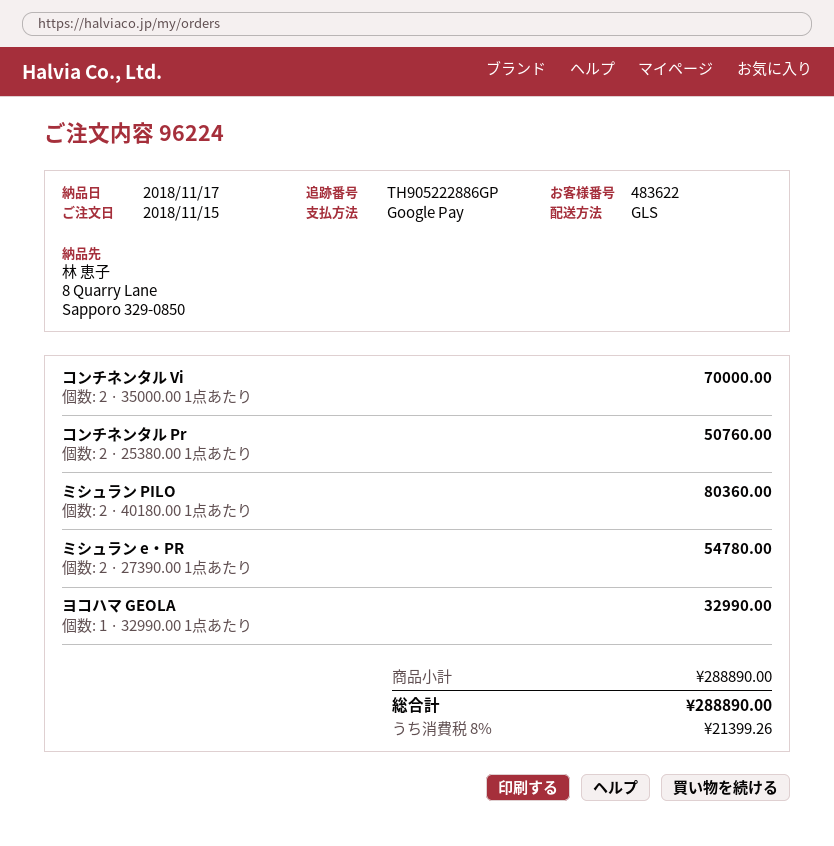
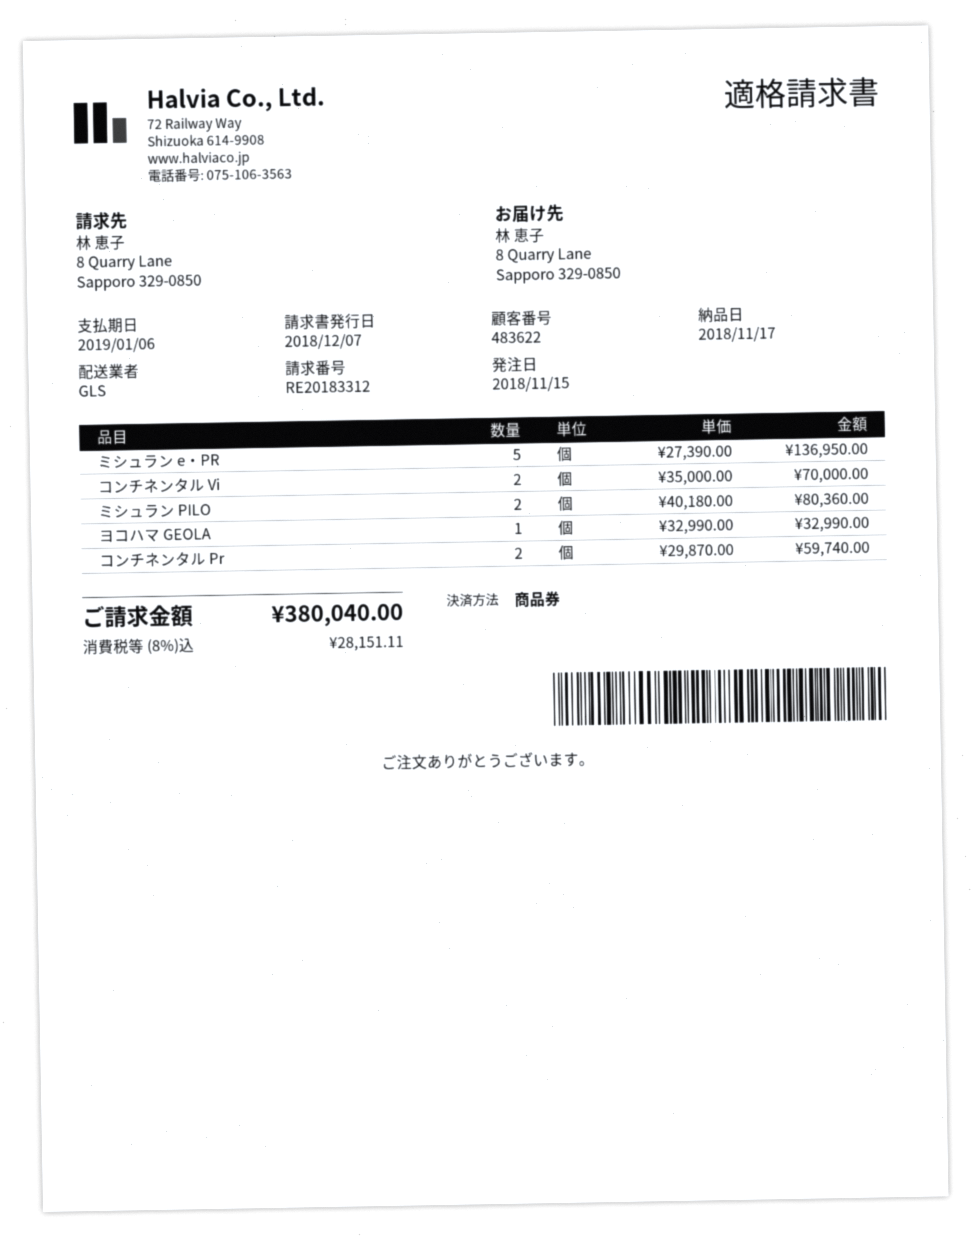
payment method: Google Pay -> gift card
コンチネンタル Pr: 2 x 25380.00 = 50760.00 -> 2 x 29870.00 = 59740.00
ミシュラン e・PR: 2 x 27390.00 = 54780.00 -> 5 x 27390.00 = 136950.00
tax: 8% = 21399.26 -> 8% = 28151.11
total: 288890.00 -> 380040.00

